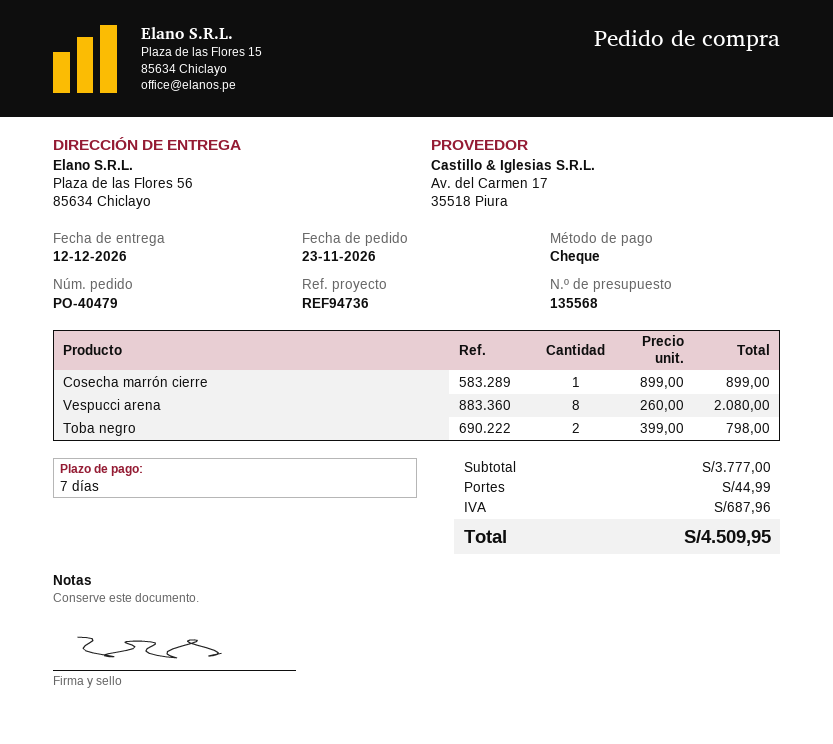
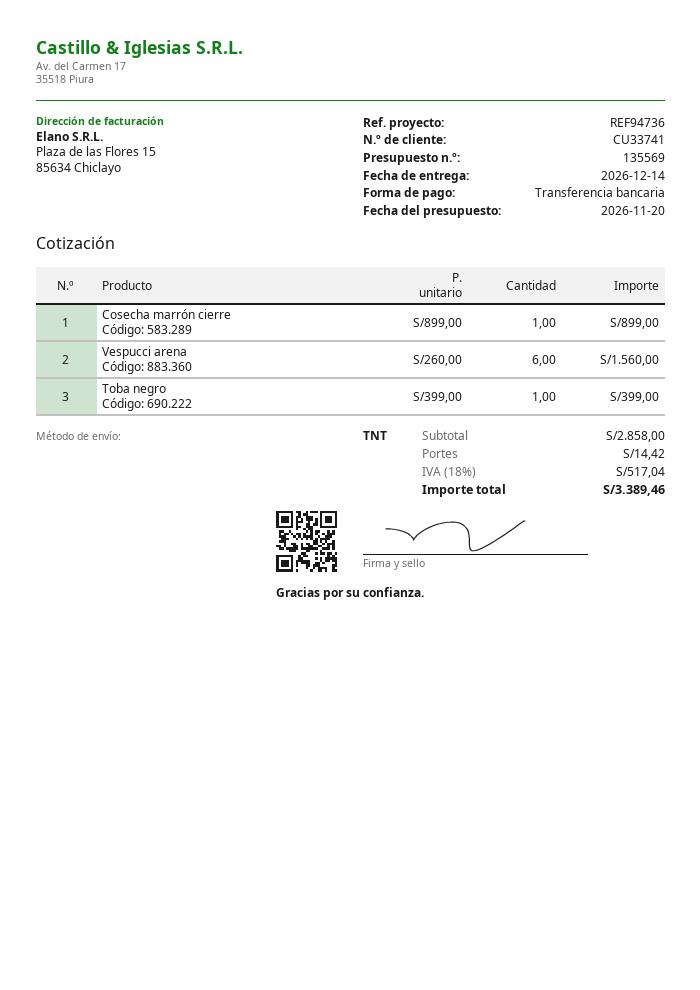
quote number: 135568 -> 135569
delivery date: 2026-12-12 -> 2026-12-14
payment method: cheque -> bank transfer
Vespucci arena: 8 x 260.00 = 2080.00 -> 6 x 260.00 = 1560.00
Toba negro: 2 x 399.00 = 798.00 -> 1 x 399.00 = 399.00
subtotal: 3777.00 -> 2858.00
shipping: 44.99 -> 14.42
tax: 687.96 -> 517.04
total: 4509.95 -> 3389.46

